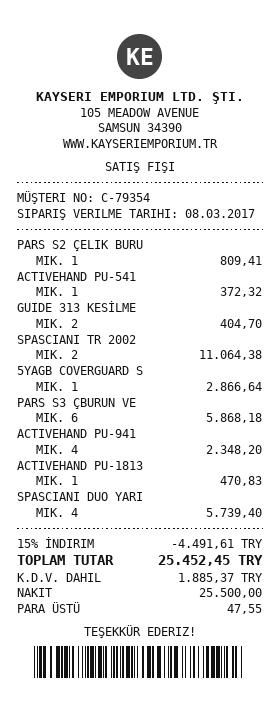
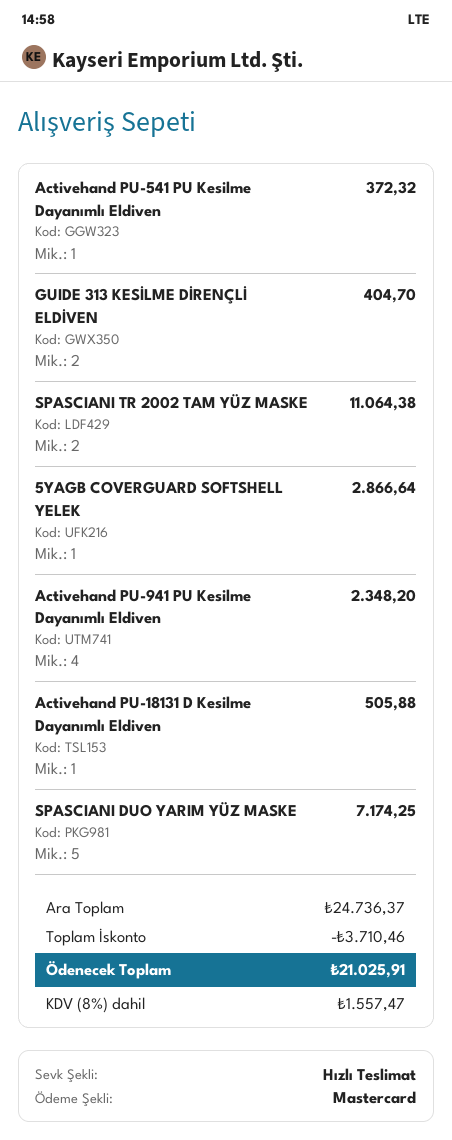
payment method: cash -> Mastercard
PARS S2 ÇELIK BURU: 1 for 809.41 -> none
PARS S3 ÇBURUN VE: 6 for 5868.18 -> none
ACTIVEHAND PU-1813: 1 for 470.83 -> 1 for 505.88
SPASCIANI DUO YARI: 4 for 5739.40 -> 5 for 7174.25
discount: 4491.61 -> 3710.46
tax: 1885.37 -> 1557.47
total: 25452.45 -> 21025.91

